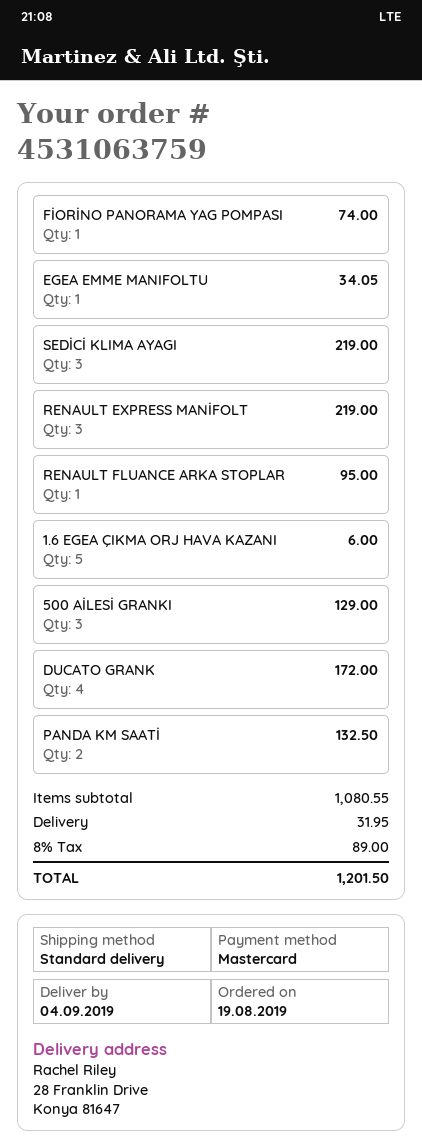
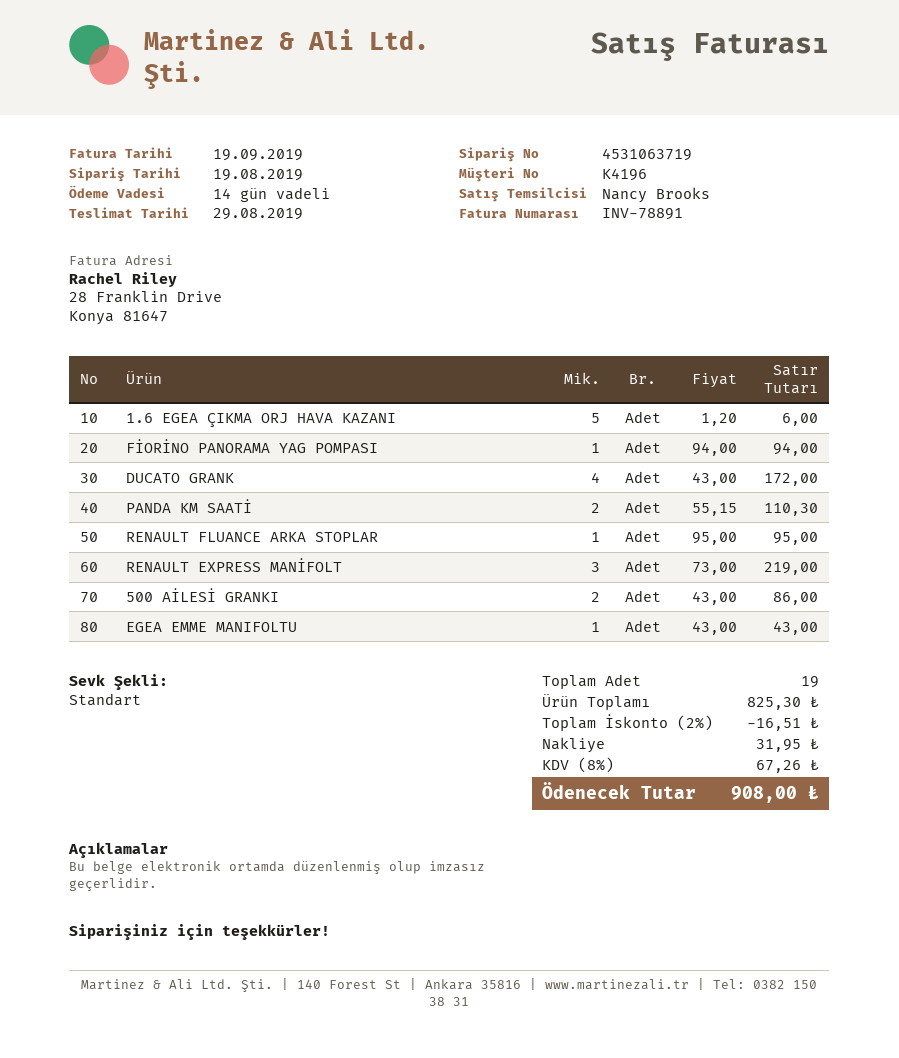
order number: 4531063759 -> 4531063719
delivery date: 2019-09-04 -> 2019-08-29
FİORİNO PANORAMA YAG POMPASI: 1 for 74.00 -> 1 for 94.00
EGEA EMME MANIFOLTU: 1 for 34.05 -> 1 for 43.00
SEDİCİ KLIMA AYAGI: 3 for 219.00 -> none
500 AİLESİ GRANKI: 3 for 129.00 -> 2 for 86.00
PANDA KM SAATİ: 2 for 132.50 -> 2 for 110.30
subtotal: 1080.55 -> 825.30
discount: none -> 2% = 16.51
tax: 8% = 89.00 -> 8% = 67.26
total: 1201.50 -> 908.00

